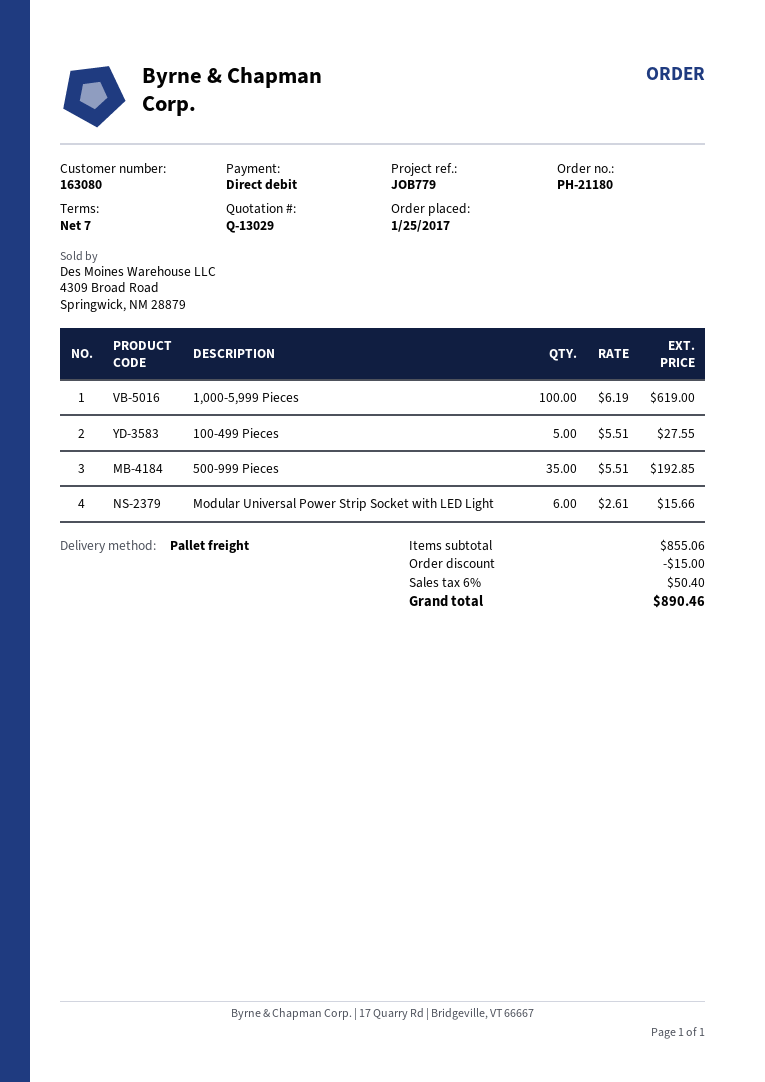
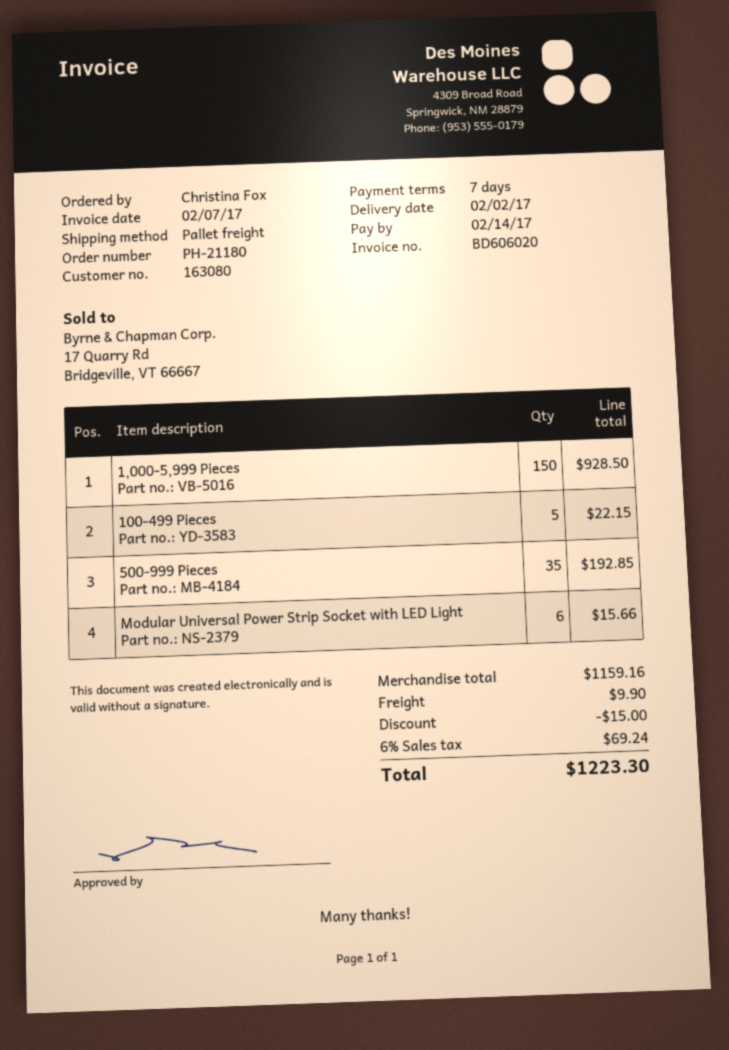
1,000-5,999 Pieces: 100 for 619.00 -> 150 for 928.50
100-499 Pieces: 5 for 27.55 -> 5 for 22.15
subtotal: 855.06 -> 1159.16
shipping: none -> 9.90
tax: 6% = 50.40 -> 6% = 69.24
total: 890.46 -> 1223.30

